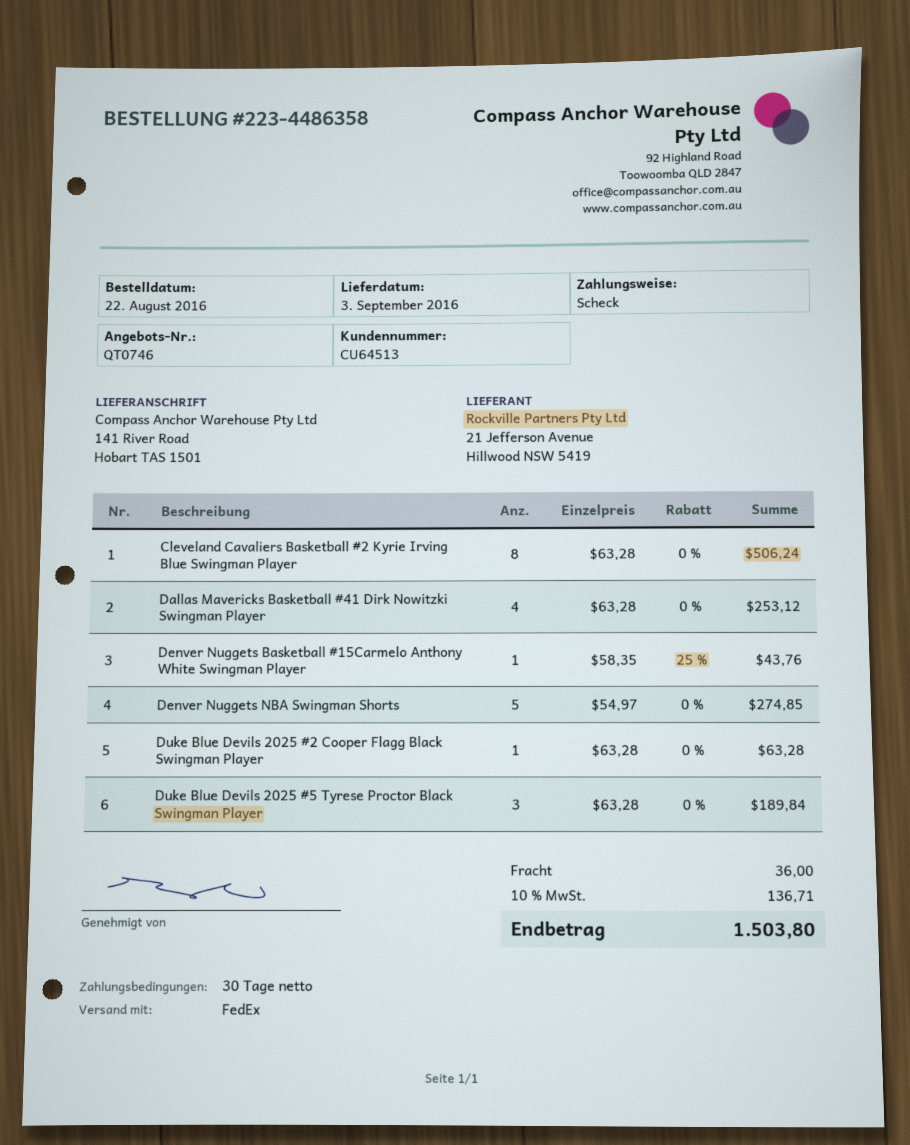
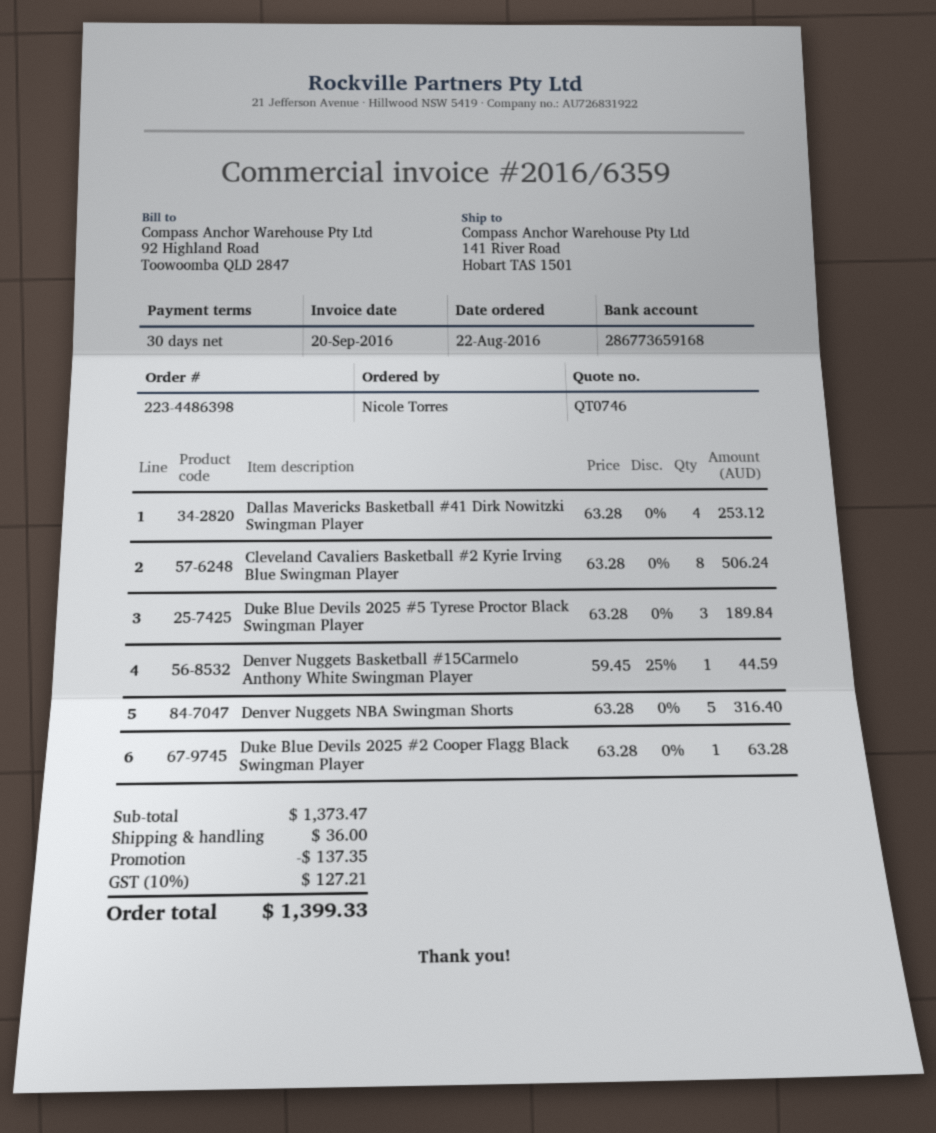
order number: 223-4486358 -> 223-4486398
Denver Nuggets Basketball #15Carmelo Anthony White Swingman Player: 1 x 58.35 - 25% = 43.76 -> 1 x 59.45 - 25% = 44.59
Denver Nuggets NBA Swingman Shorts: 5 x 54.97 = 274.85 -> 5 x 63.28 = 316.40
discount: none -> 137.35
tax: 10% = 136.71 -> 10% = 127.21
total: 1503.80 -> 1399.33

